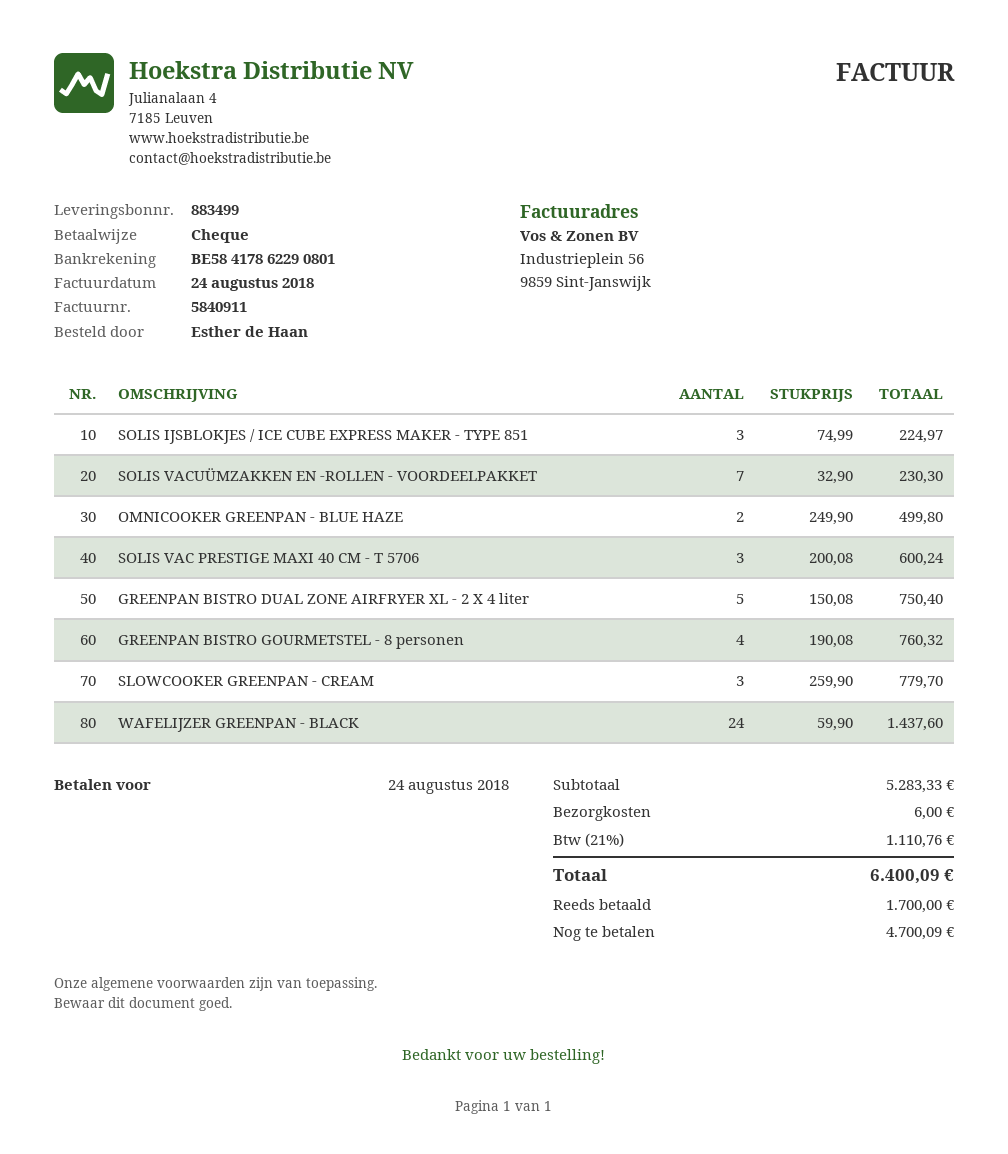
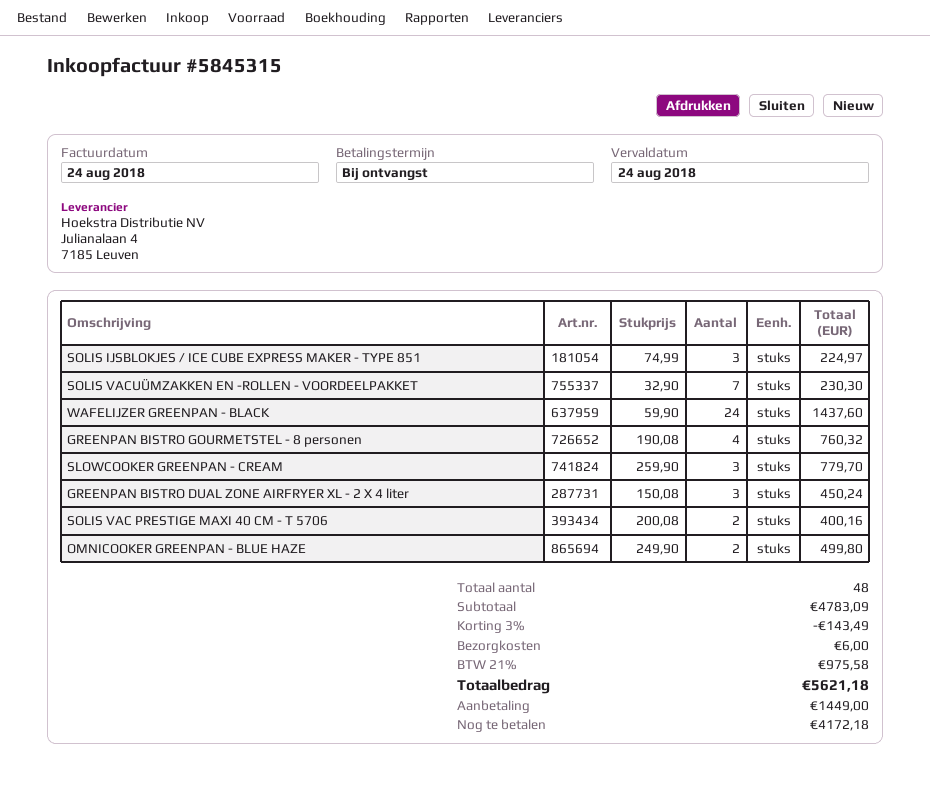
invoice number: 5840911 -> 5845315
SOLIS VAC PRESTIGE MAXI 40 CM - T 5706: 3 x 200.08 = 600.24 -> 2 x 200.08 = 400.16
GREENPAN BISTRO DUAL ZONE AIRFRYER XL - 2 X 4 liter: 5 x 150.08 = 750.40 -> 3 x 150.08 = 450.24
subtotal: 5283.33 -> 4783.09
discount: none -> 3% = 143.49
tax: 21% = 1110.76 -> 21% = 975.58
total: 6400.09 -> 5621.18
deposit: 1700.00 -> 1449.00
balance: 4700.09 -> 4172.18

